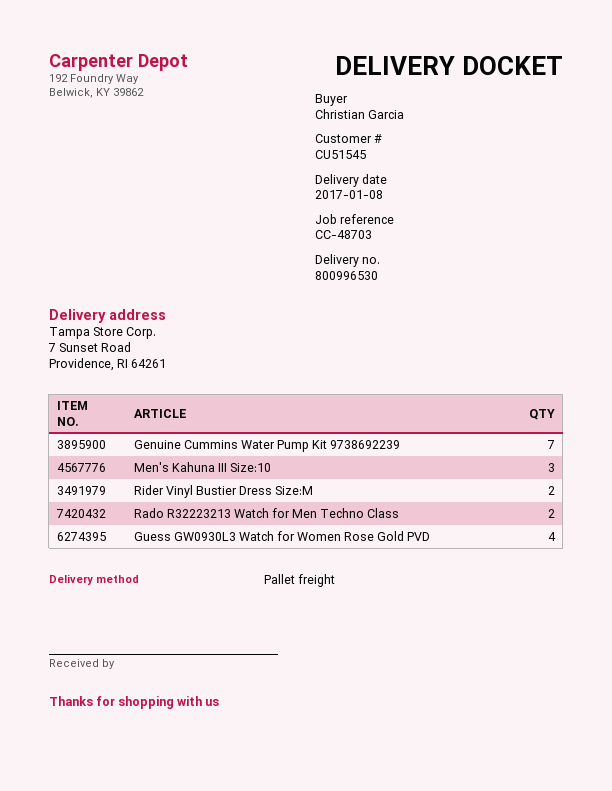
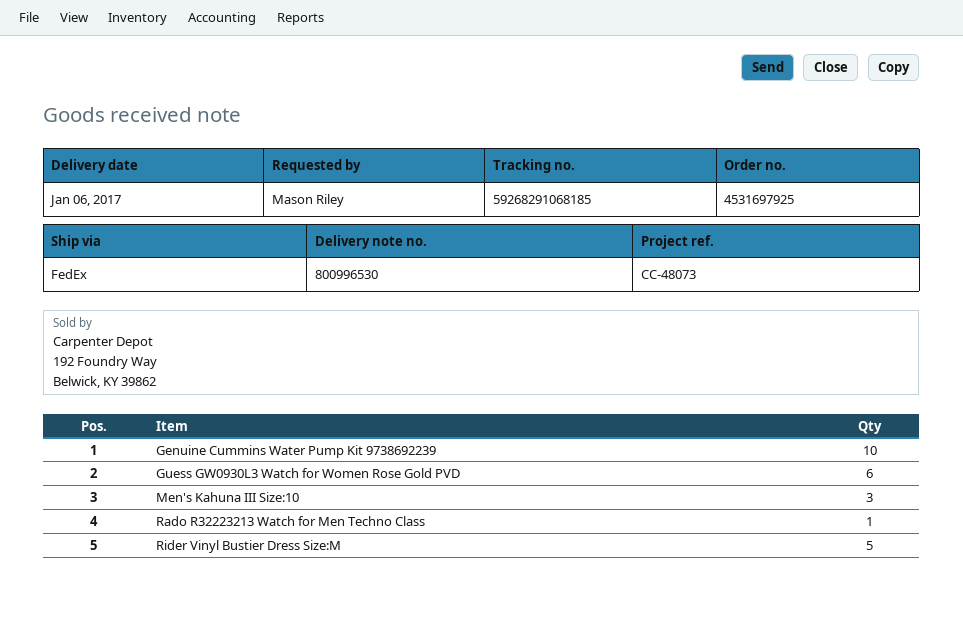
delivery date: 2017-01-08 -> 2017-01-06
reference: CC-48703 -> CC-48073
ordered by: Christian Garcia -> Mason Riley
shipping method: pallet freight -> FedEx
Genuine Cummins Water Pump Kit 9738692239: 7 -> 10
Rider Vinyl Bustier Dress Size:M: 2 -> 5
Rado R32223213 Watch for Men Techno Class: 2 -> 1
Guess GW0930L3 Watch for Women Rose Gold PVD: 4 -> 6

